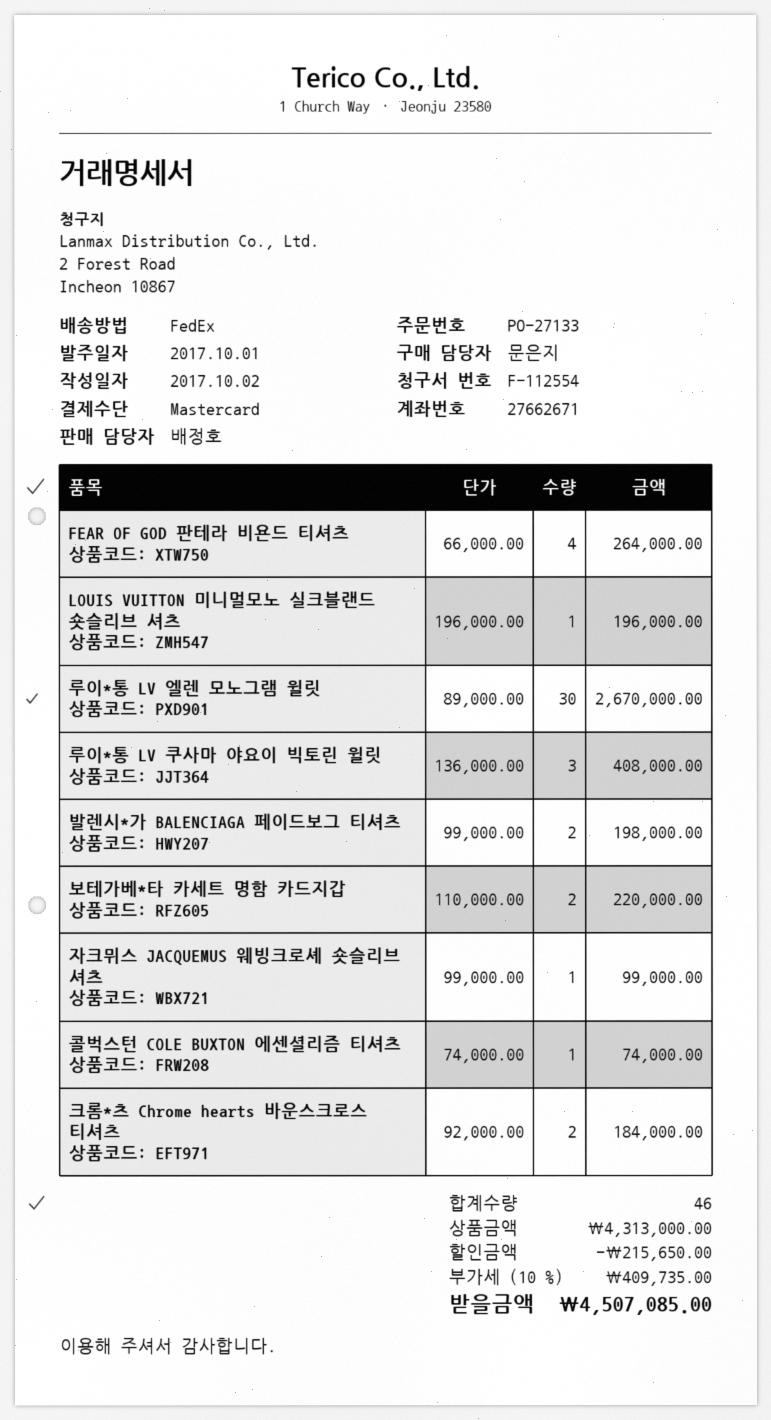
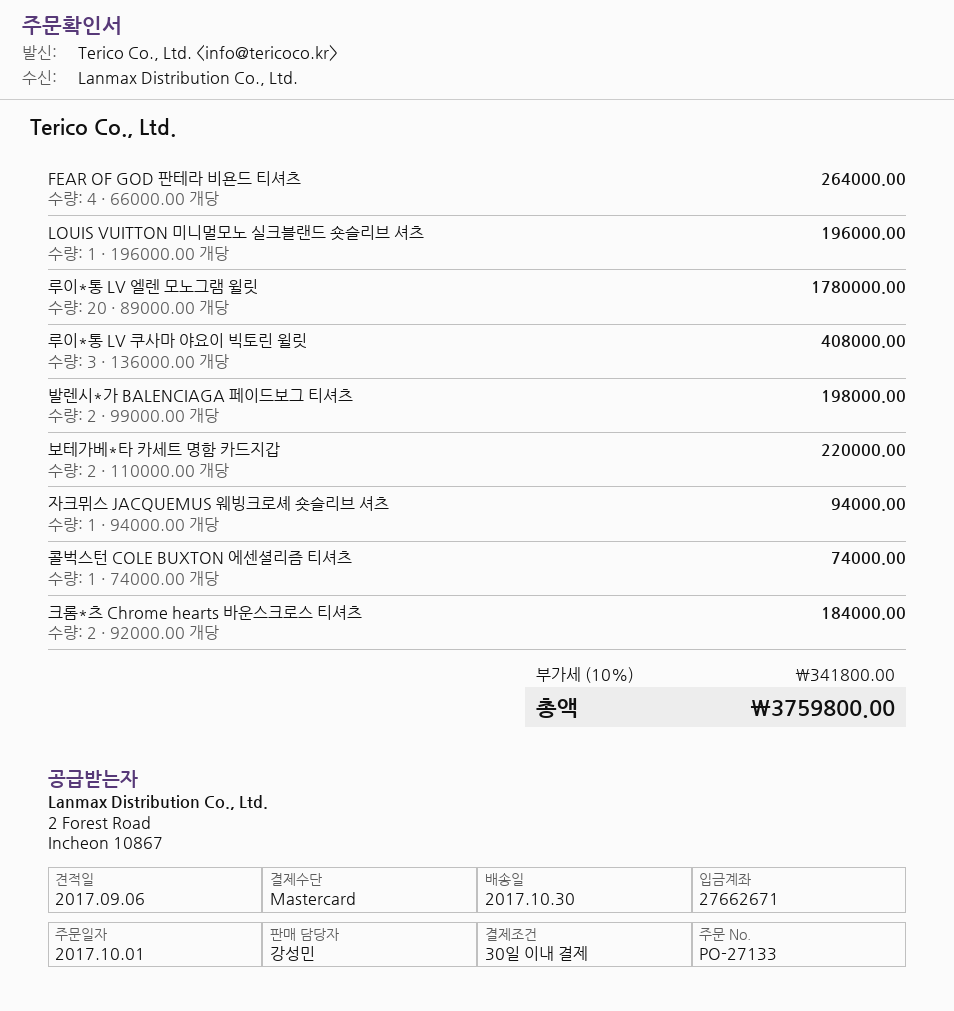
sales rep: 배정호 -> 강성민
루이*통 LV 엘렌 모노그램 윌릿: 30 x 89000.00 = 2670000.00 -> 20 x 89000.00 = 1780000.00
자크뮈스 JACQUEMUS 웨빙크로셰 숏슬리브 셔츠: 1 x 99000.00 = 99000.00 -> 1 x 94000.00 = 94000.00
discount: 215650.00 -> none
tax: 10% = 409735.00 -> 10% = 341800.00
total: 4507085.00 -> 3759800.00

